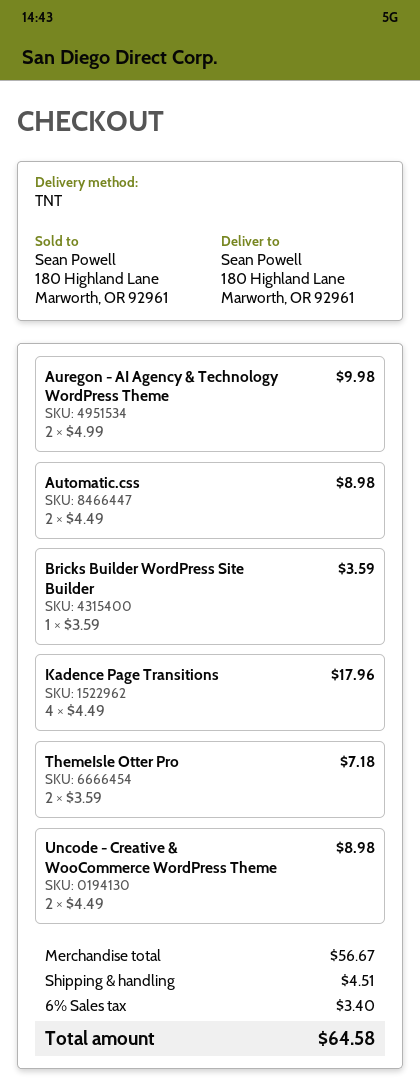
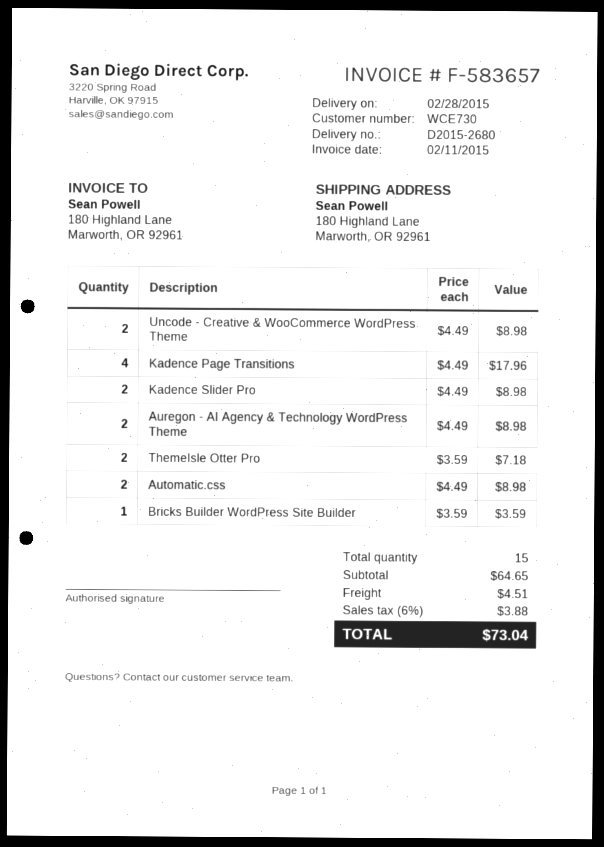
Auregon - AI Agency & Technology WordPress Theme: 2 x 4.99 = 9.98 -> 2 x 4.49 = 8.98
Kadence Slider Pro: none -> 2 x 4.49 = 8.98
subtotal: 56.67 -> 64.65
tax: 6% = 3.40 -> 6% = 3.88
total: 64.58 -> 73.04

